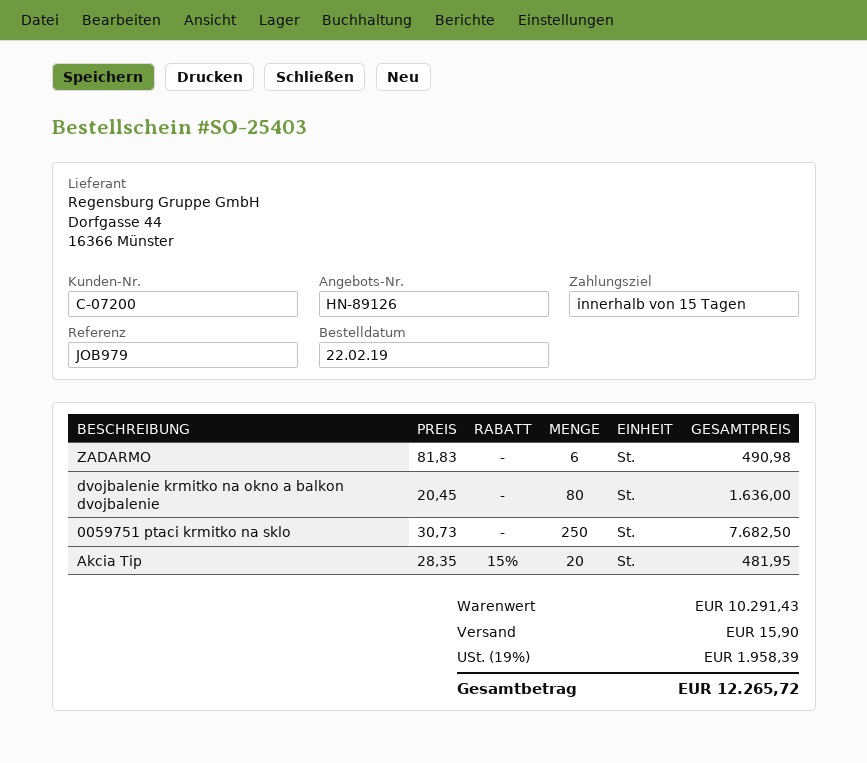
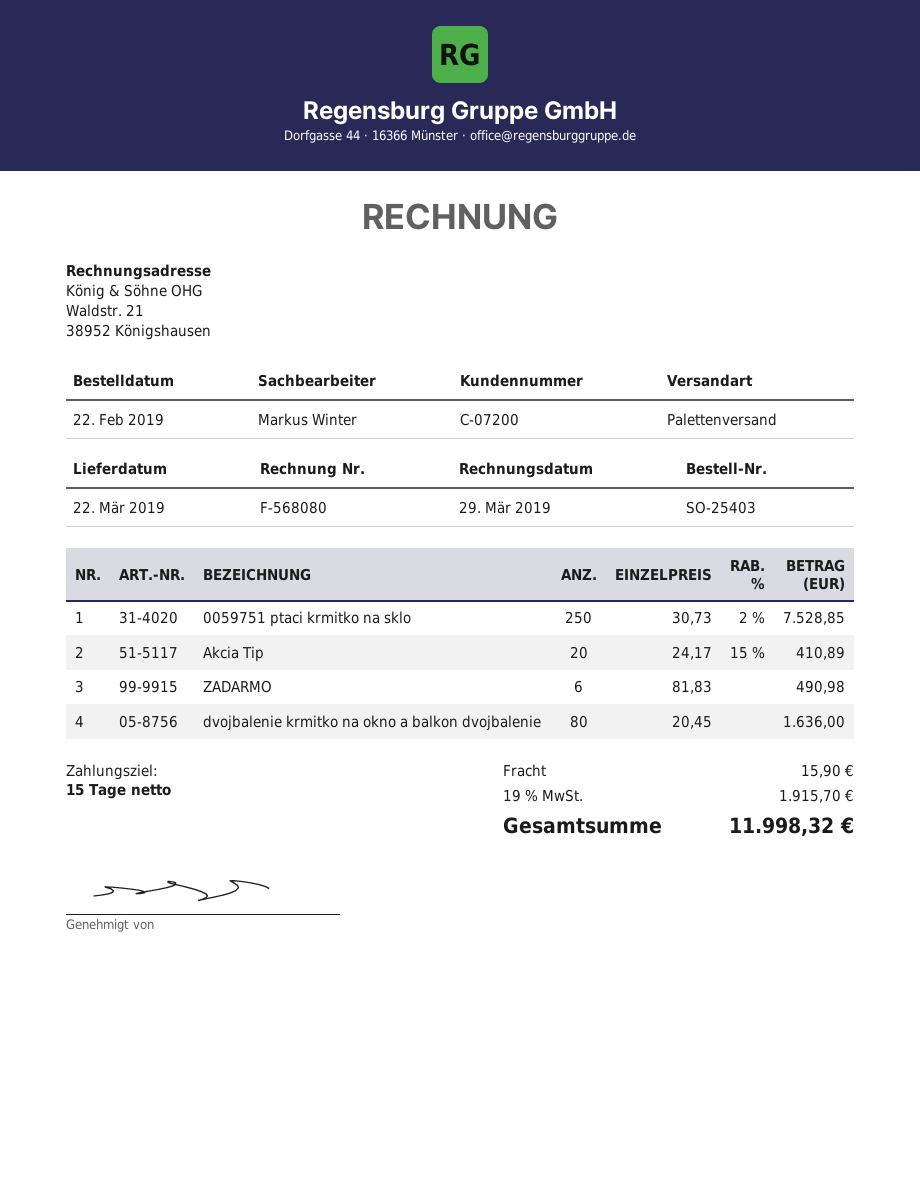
0059751 ptaci krmitko na sklo: 250 x 30.73 = 7682.50 -> 250 x 30.73 - 2% = 7528.85
Akcia Tip: 20 x 28.35 - 15% = 481.95 -> 20 x 24.17 - 15% = 410.89
tax: 19% = 1958.39 -> 19% = 1915.70
total: 12265.72 -> 11998.32

